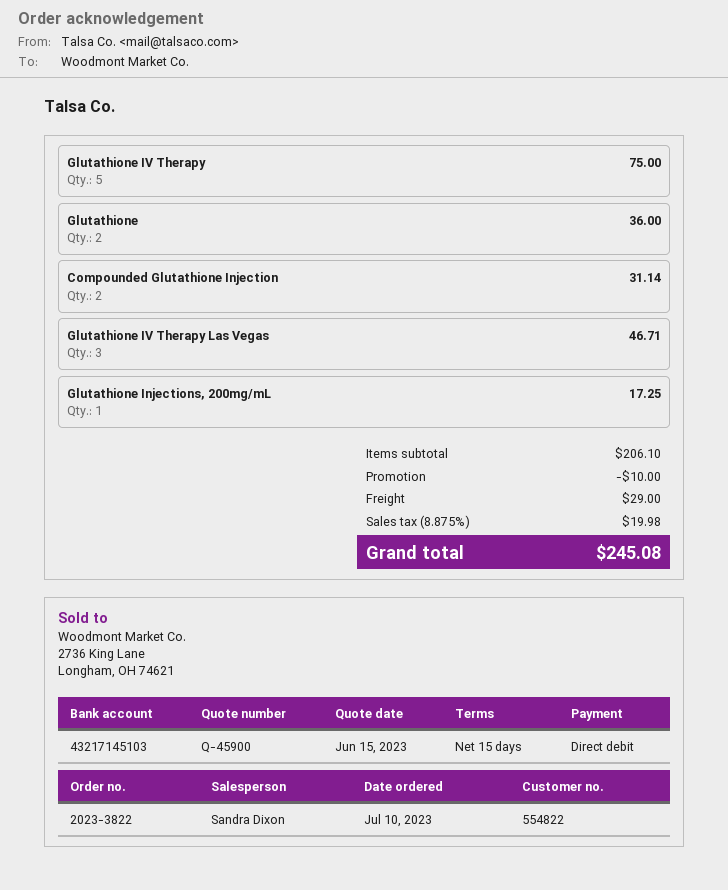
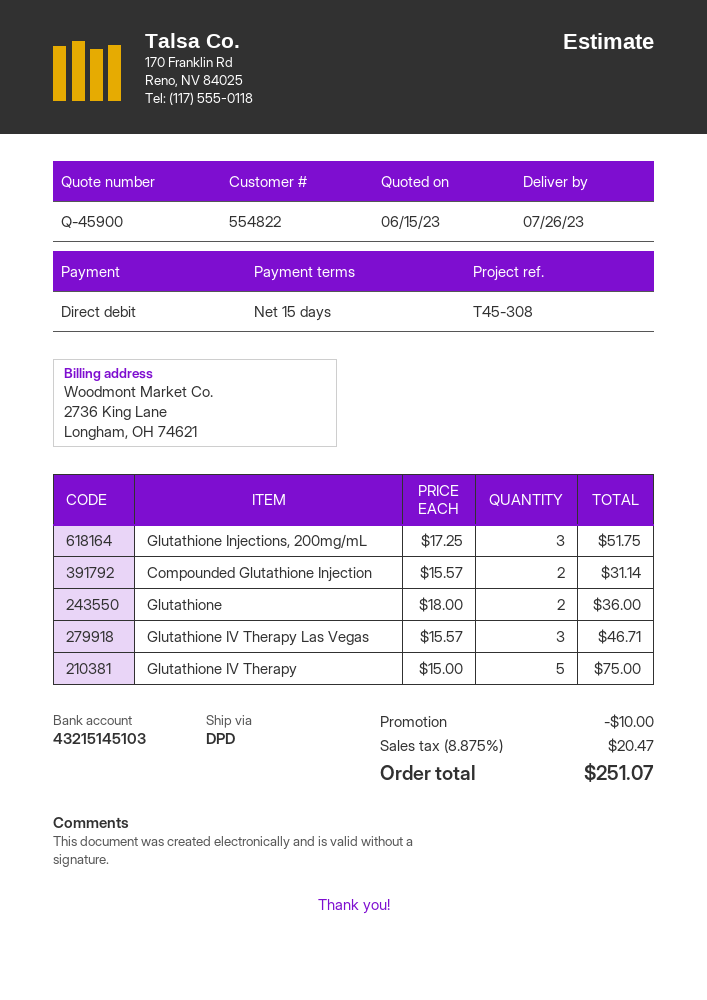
bank account: 43217145103 -> 43215145103
Glutathione Injections, 200mg/mL: 1 for 17.25 -> 3 for 51.75
shipping: 29.00 -> none
tax: 8.875% = 19.98 -> 8.875% = 20.47
total: 245.08 -> 251.07

